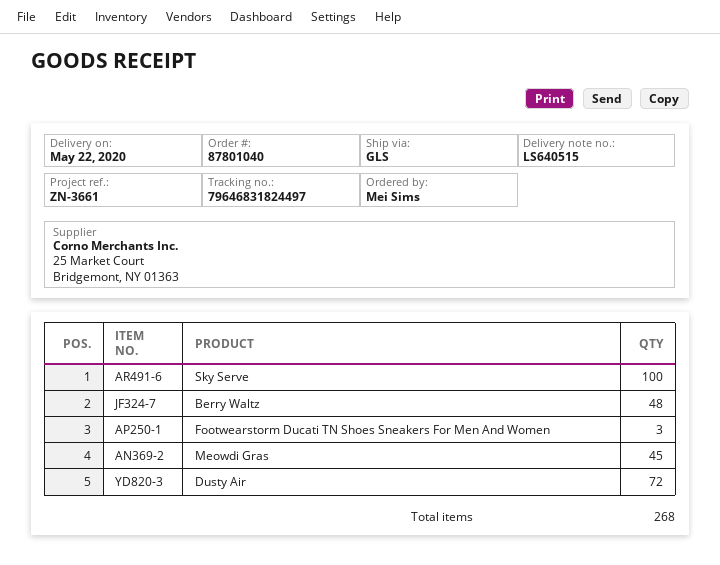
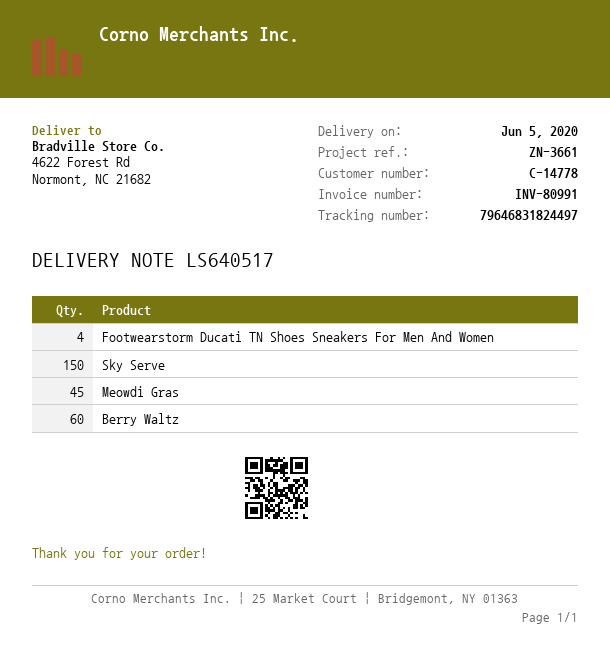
delivery note number: LS640515 -> LS640517
delivery date: 2020-05-22 -> 2020-06-05
Sky Serve: 100 -> 150
Berry Waltz: 48 -> 60
Footwearstorm Ducati TN Shoes Sneakers For Men And Women: 3 -> 4
Dusty Air: 72 -> none

